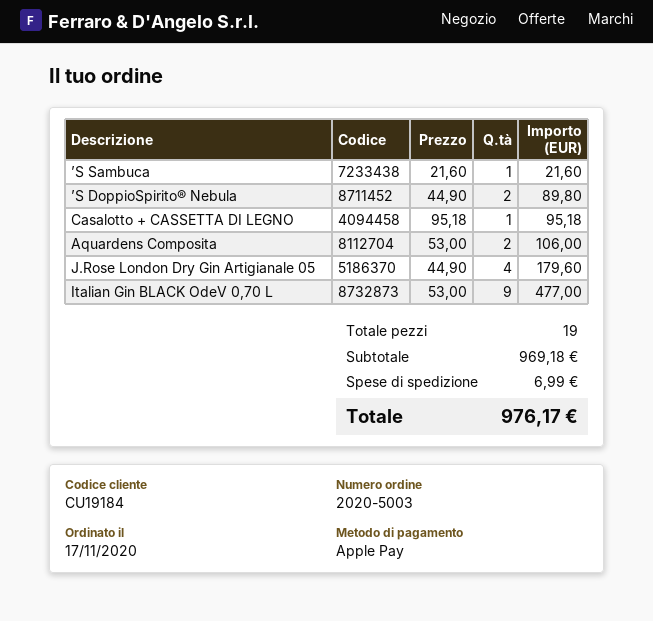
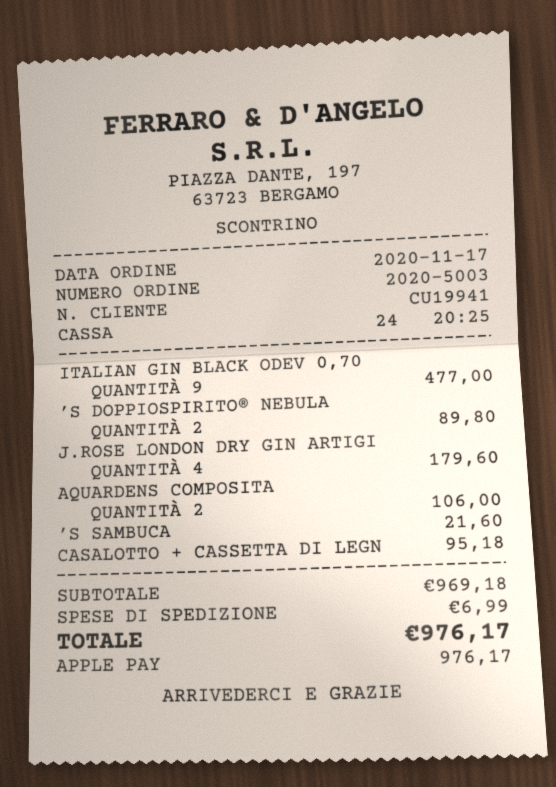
customer number: CU19184 -> CU19941

